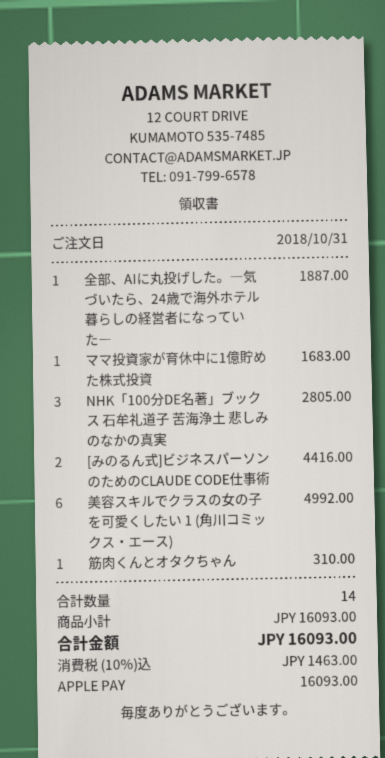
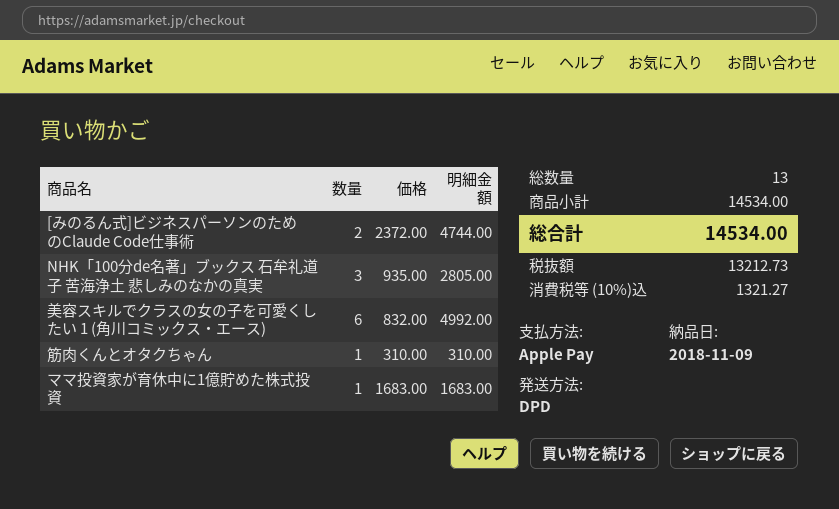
全部、AIに丸投げした。―気づいたら、24歳で海外ホテル暮らしの経営者になっていた―: 1 for 1887.00 -> none
[みのるん式]ビジネスパーソンのためのCLAUDE CODE仕事術: 2 for 4416.00 -> 2 for 4744.00
total quantity: 14 -> 13
subtotal: 16093.00 -> 14534.00
tax: 10% = 1463.00 -> 10% = 1321.27
total: 16093.00 -> 14534.00

